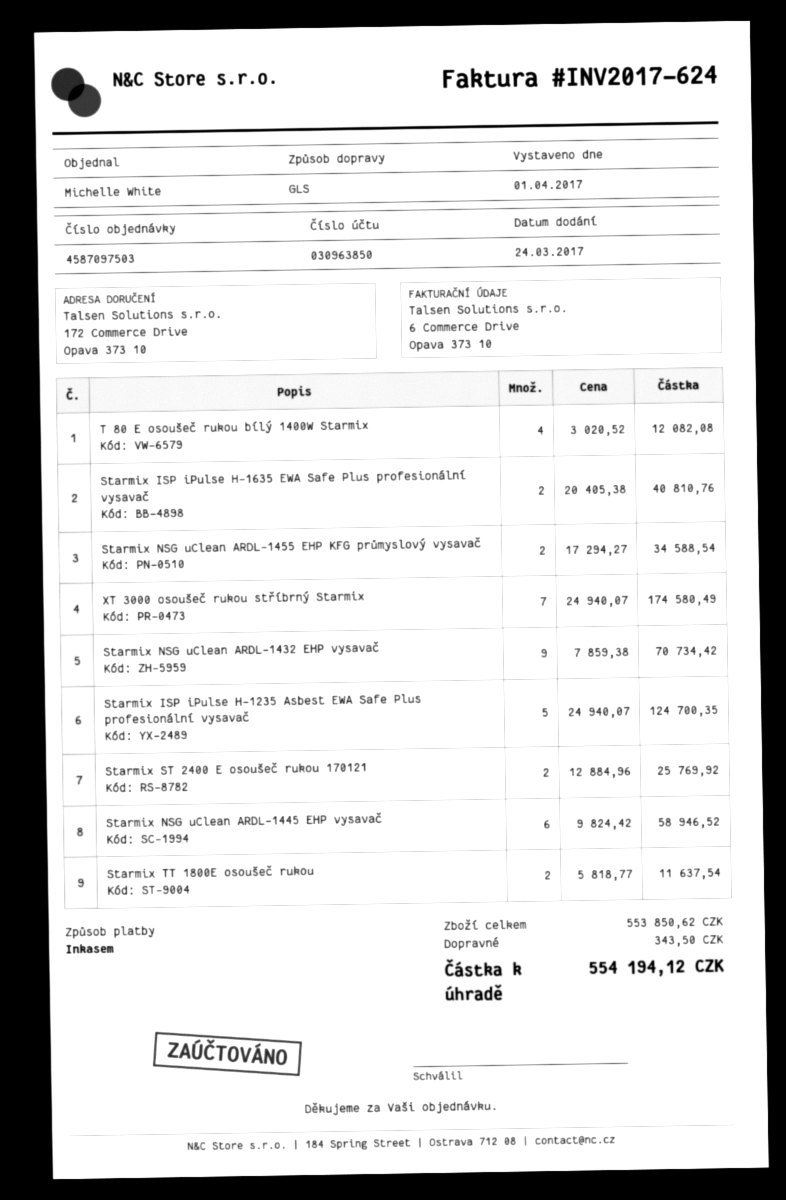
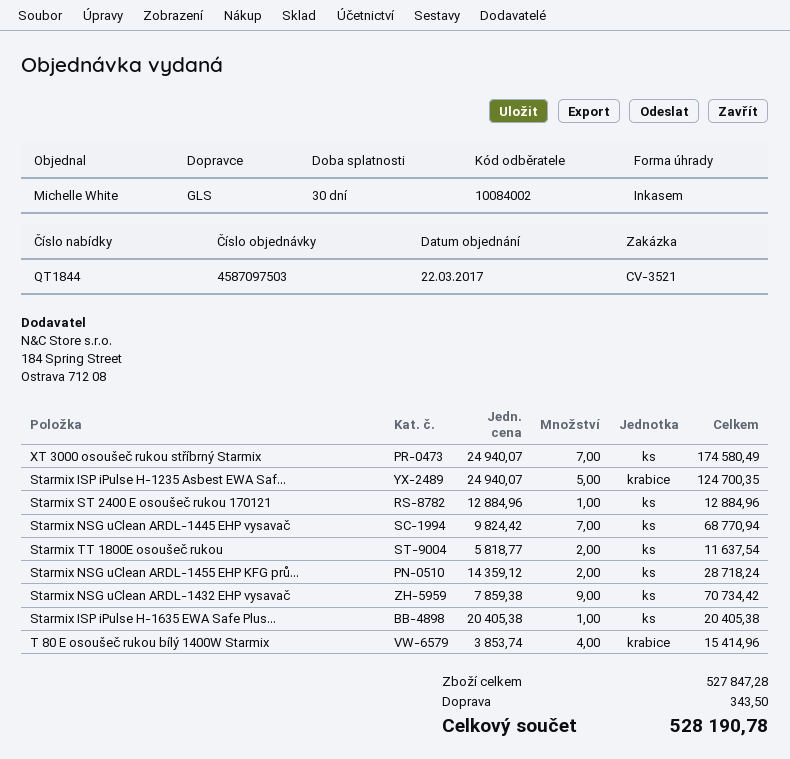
T 80 E osoušeč rukou bílý 1400W Starmix: 4 x 3020.52 = 12082.08 -> 4 x 3853.74 = 15414.96
Starmix ISP iPulse H-1635 EWA Safe Plus profesionální vysavač: 2 x 20405.38 = 40810.76 -> 1 x 20405.38 = 20405.38
Starmix NSG uClean ARDL-1455 EHP KFG průmyslový vysavač: 2 x 17294.27 = 34588.54 -> 2 x 14359.12 = 28718.24
Starmix ST 2400 E osoušeč rukou 170121: 2 x 12884.96 = 25769.92 -> 1 x 12884.96 = 12884.96
Starmix NSG uClean ARDL-1445 EHP vysavač: 6 x 9824.42 = 58946.52 -> 7 x 9824.42 = 68770.94
subtotal: 553850.62 -> 527847.28
total: 554194.12 -> 528190.78

